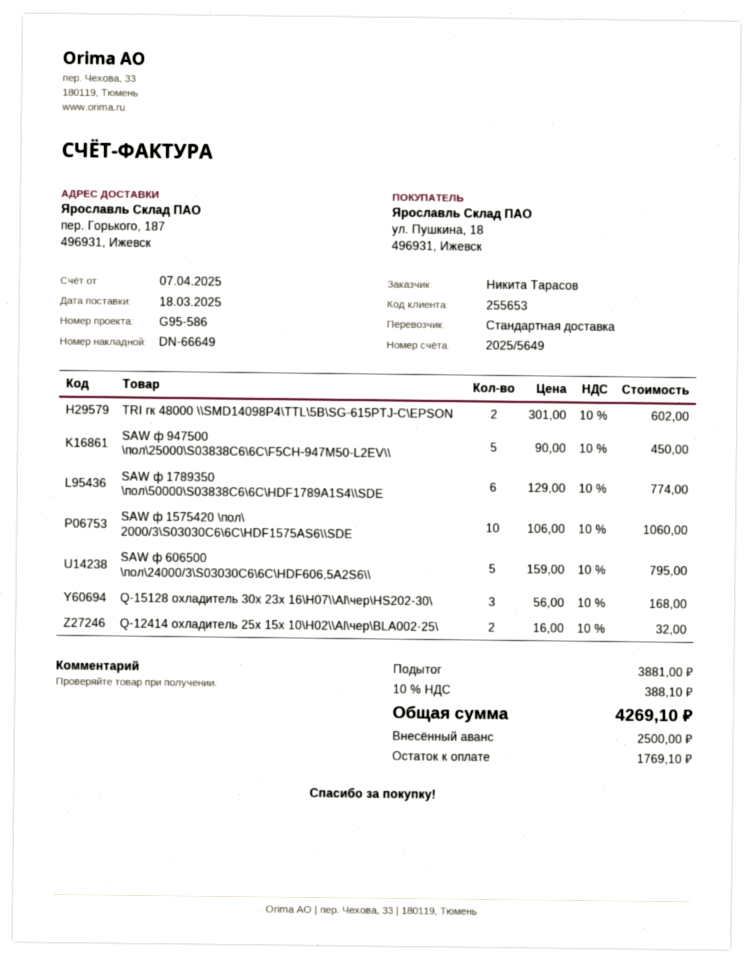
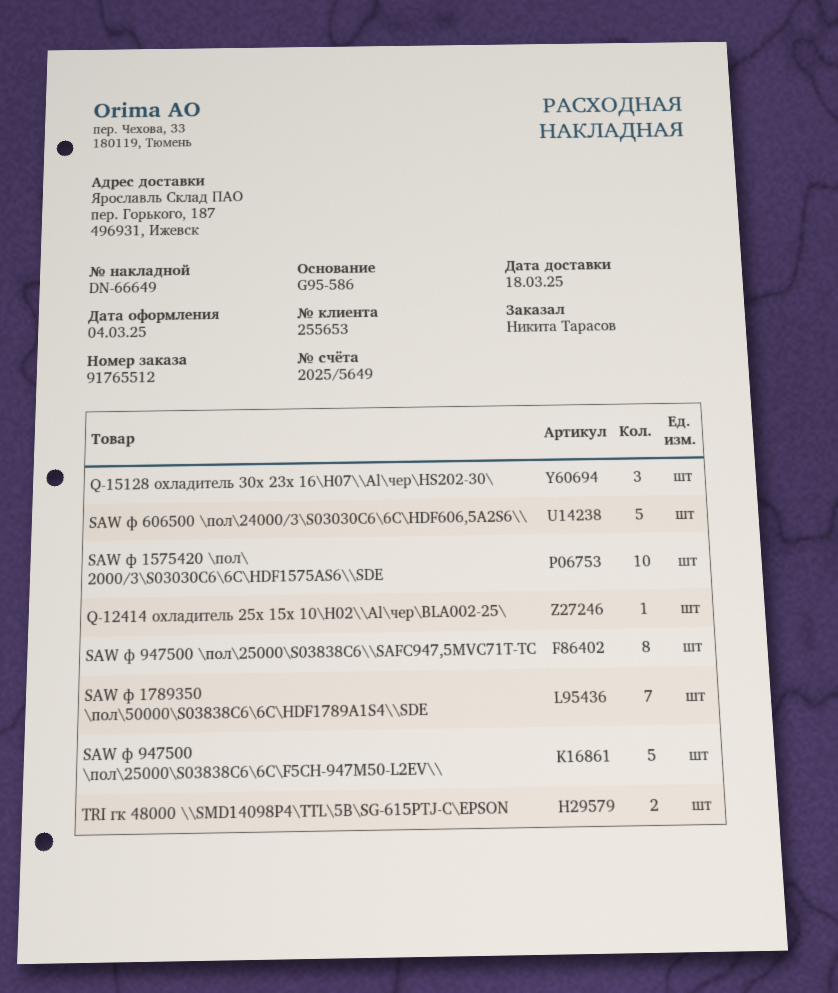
SAW ф 1789350 \пол\50000\S03838C6\6C\HDF1789A1S4\\SDE: 6 -> 7
Q-12414 охладитель 25x 15x 10\H02\\Al\чер\BLA002-25\: 2 -> 1
SAW ф 947500 \пол\25000\S03838C6\\SAFC947,5MVC71T-TC: none -> 8

